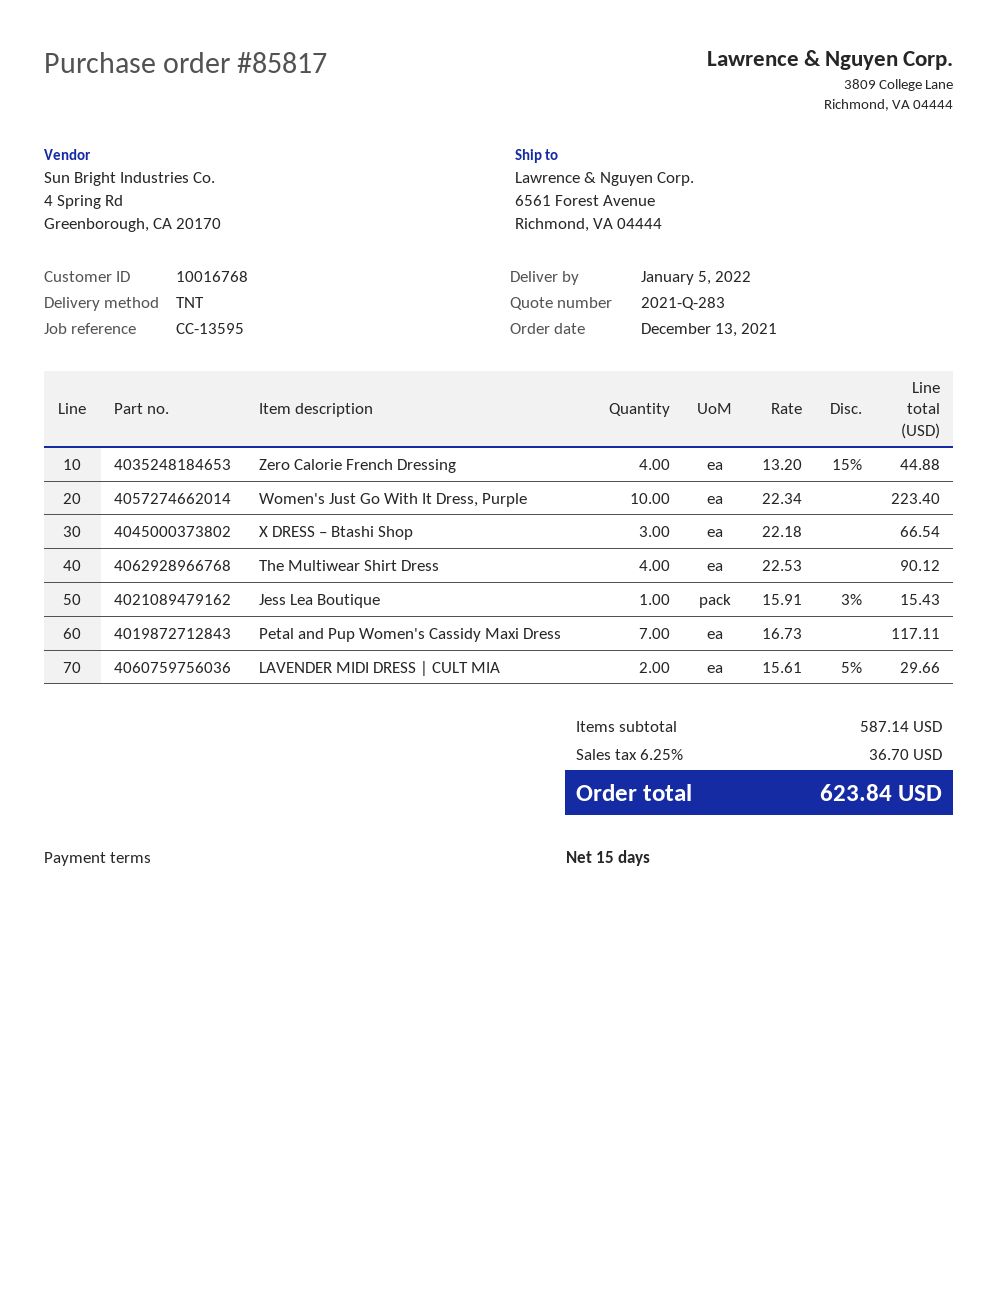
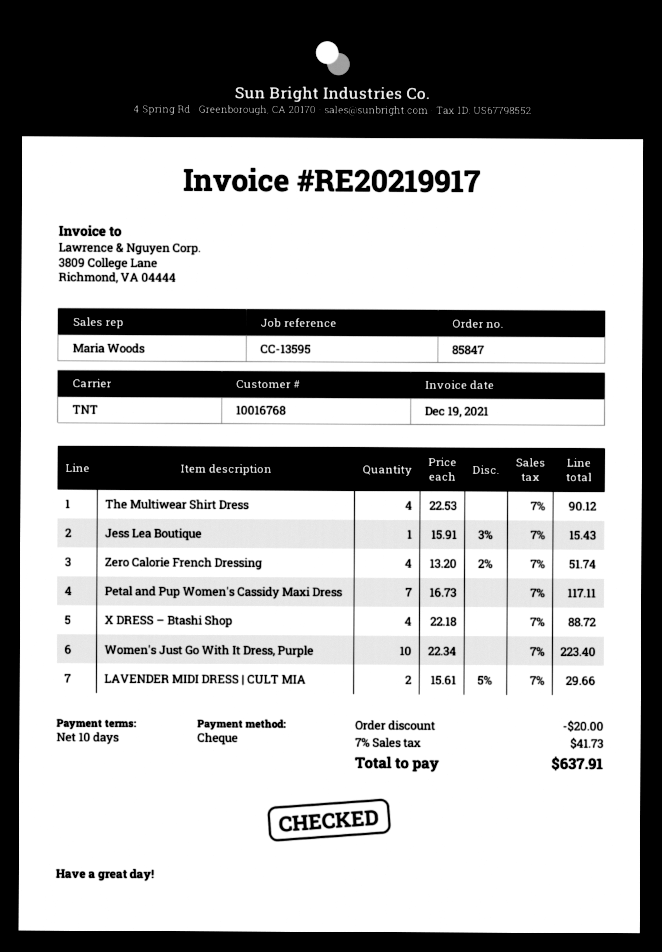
order number: 85817 -> 85847
payment terms: 15 days -> 10 days
Zero Calorie French Dressing: 4 x 13.20 - 15% = 44.88 -> 4 x 13.20 - 2% = 51.74
X DRESS – Btashi Shop: 3 x 22.18 = 66.54 -> 4 x 22.18 = 88.72
discount: none -> 20.00
tax: 6.25% = 36.70 -> 7% = 41.73
total: 623.84 -> 637.91

